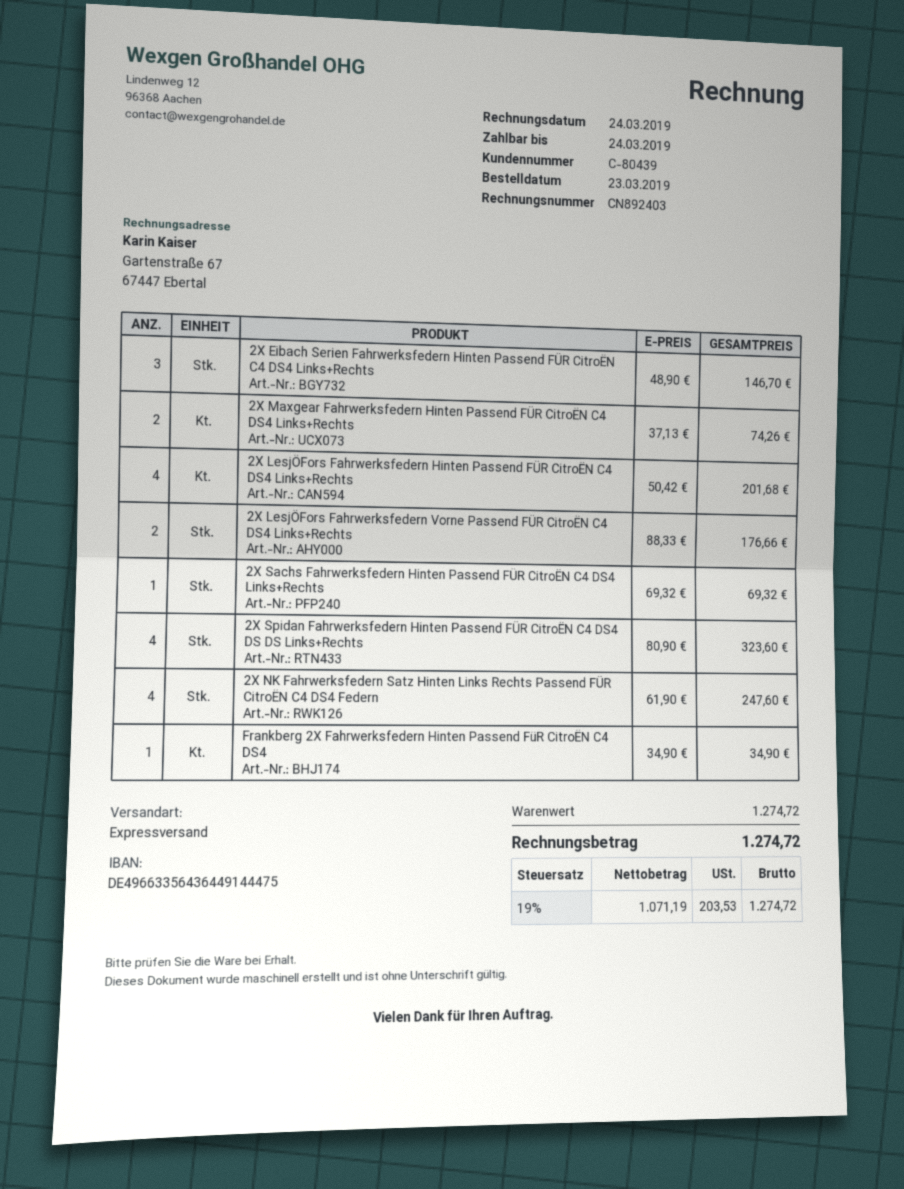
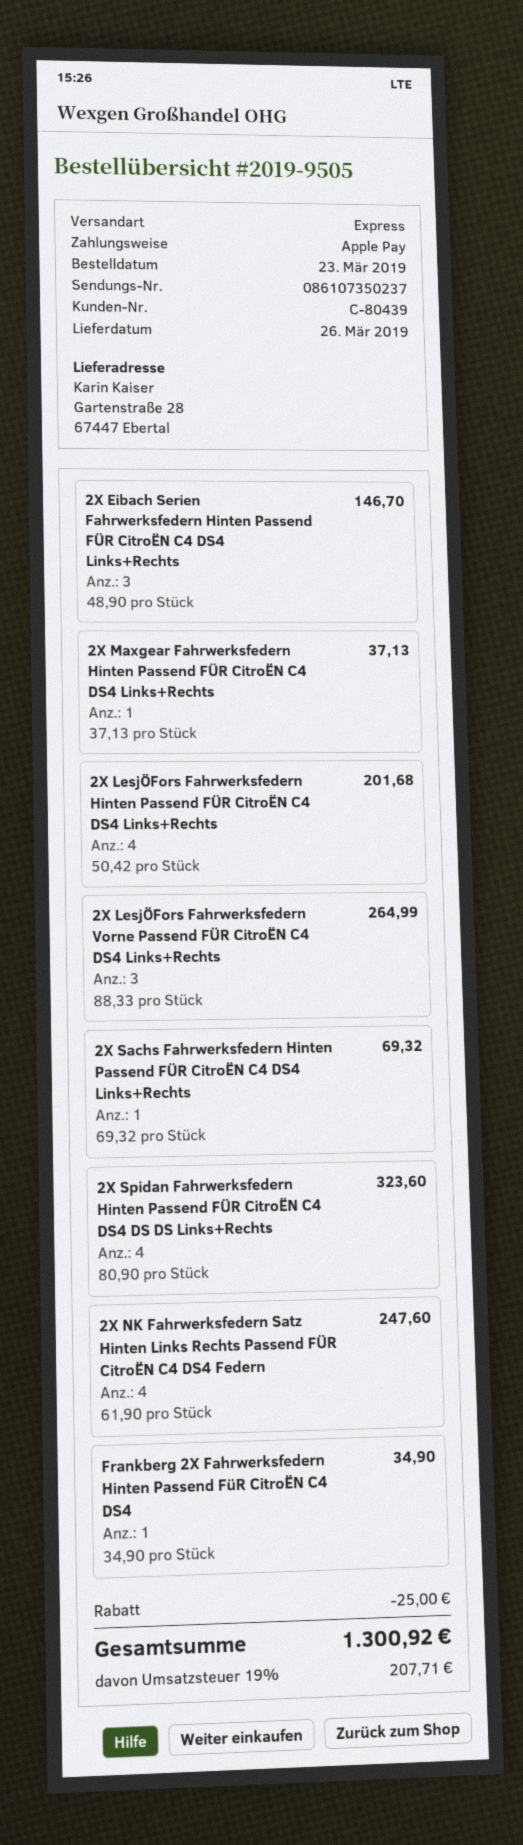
2X Maxgear Fahrwerksfedern Hinten Passend FÜR CitroËN C4 DS4 Links+Rechts: 2 x 37.13 = 74.26 -> 1 x 37.13 = 37.13
2X LesjÖFors Fahrwerksfedern Vorne Passend FÜR CitroËN C4 DS4 Links+Rechts: 2 x 88.33 = 176.66 -> 3 x 88.33 = 264.99
discount: none -> 25.00
tax: 19% = 203.53 -> 19% = 207.71
total: 1274.72 -> 1300.92

